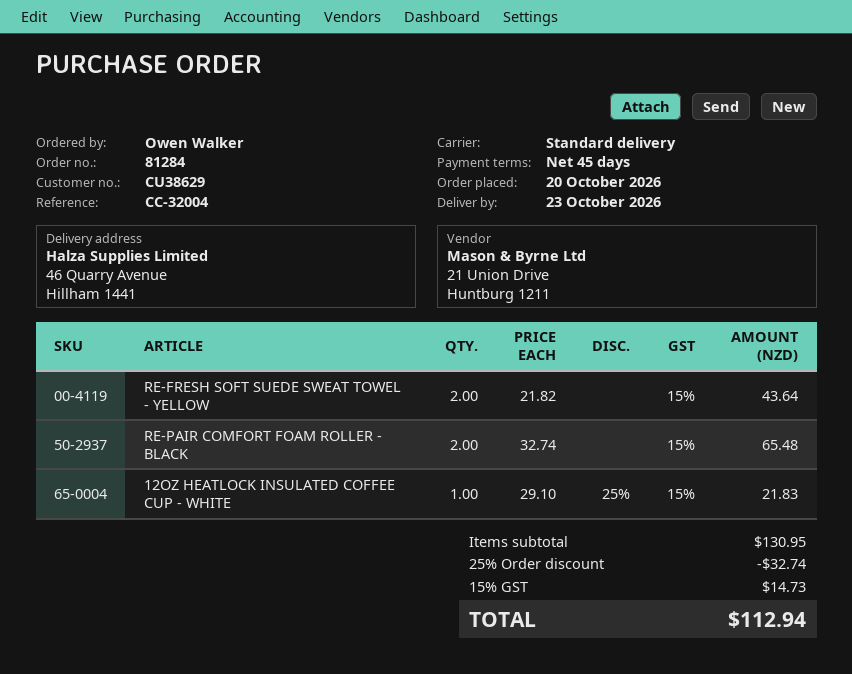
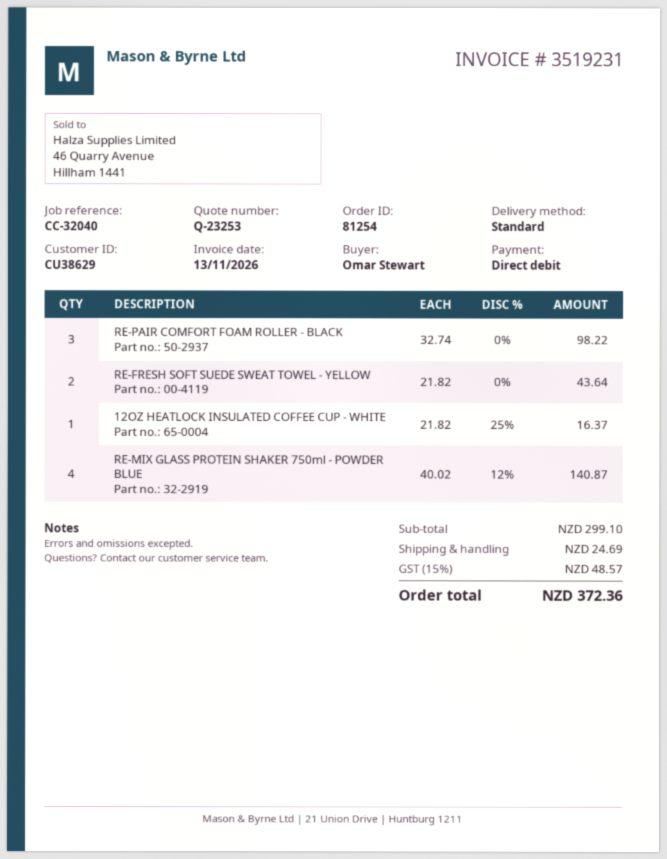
order number: 81284 -> 81254
reference: CC-32004 -> CC-32040
ordered by: Owen Walker -> Omar Stewart
RE-PAIR COMFORT FOAM ROLLER - BLACK: 2 x 32.74 = 65.48 -> 3 x 32.74 = 98.22
12OZ HEATLOCK INSULATED COFFEE CUP - WHITE: 1 x 29.10 - 25% = 21.83 -> 1 x 21.82 - 25% = 16.37
RE-MIX GLASS PROTEIN SHAKER 750ml - POWDER BLUE: none -> 4 x 40.02 - 12% = 140.87
subtotal: 130.95 -> 299.10
discount: 25% = 32.74 -> none
shipping: none -> 24.69
tax: 15% = 14.73 -> 15% = 48.57
total: 112.94 -> 372.36

